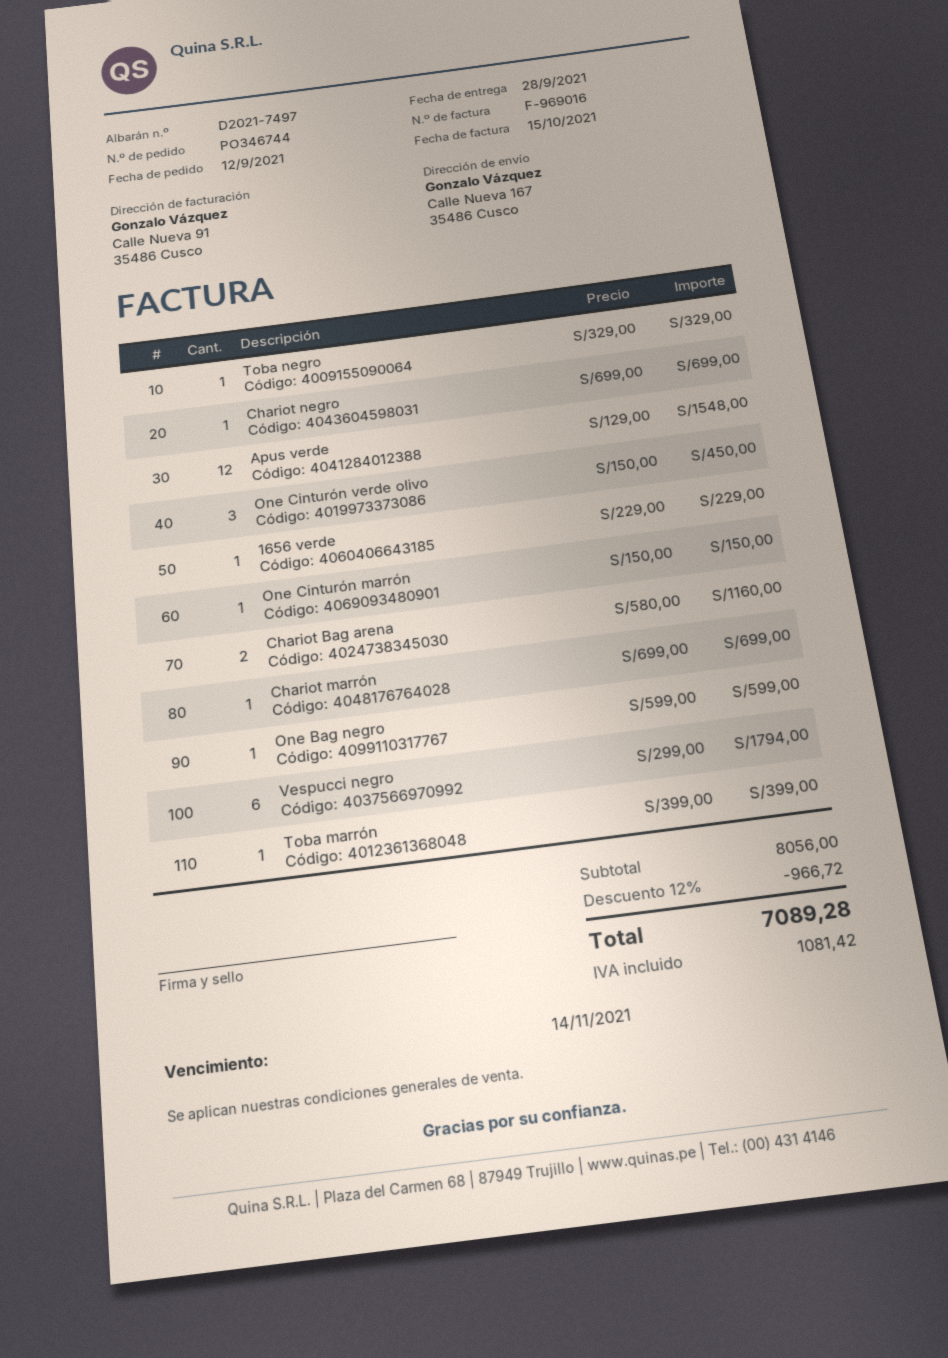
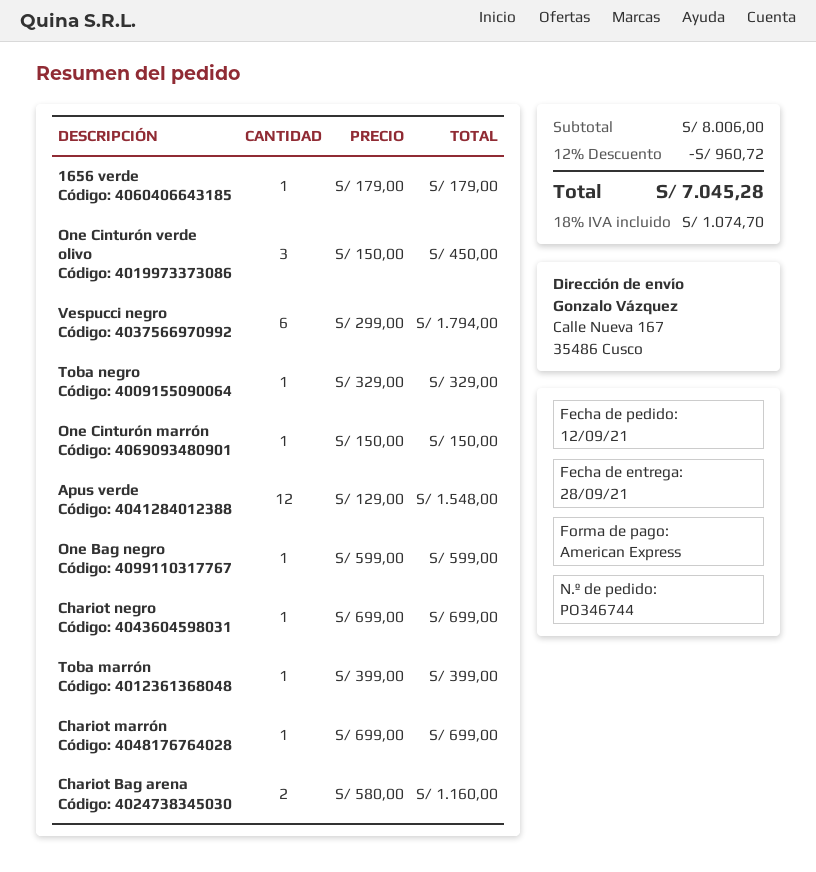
1656 verde: 1 x 229.00 = 229.00 -> 1 x 179.00 = 179.00
subtotal: 8056.00 -> 8006.00
discount: 12% = 966.72 -> 12% = 960.72
tax: 1081.42 -> 1074.70
total: 7089.28 -> 7045.28

